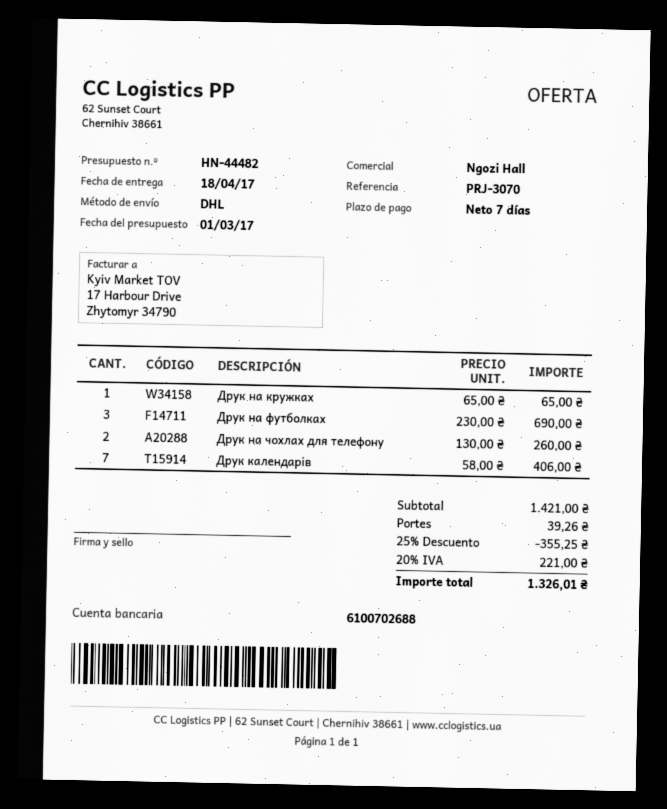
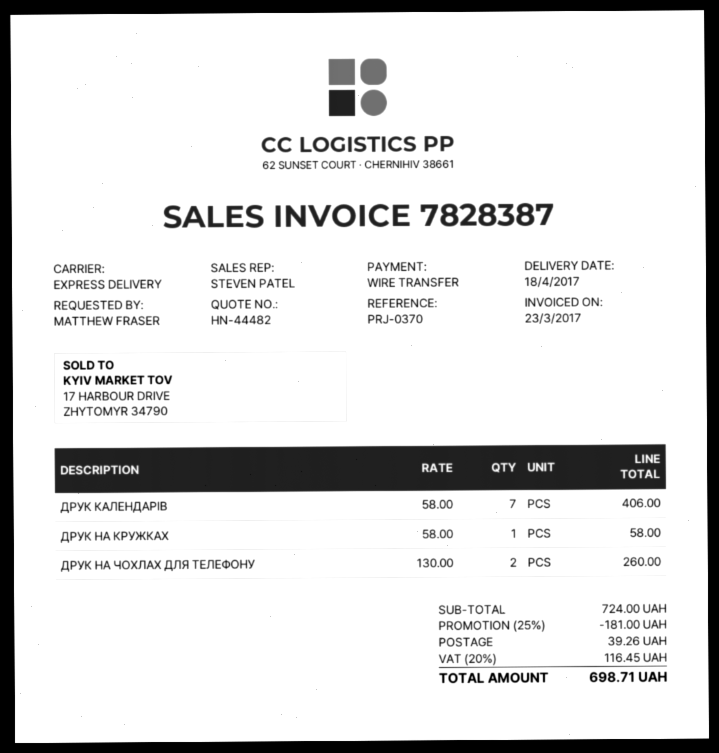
reference: PRJ-3070 -> PRJ-0370
sales rep: Ngozi Hall -> STEVEN PATEL
shipping method: DHL -> express
Друк на кружках: 1 x 65.00 = 65.00 -> 1 x 58.00 = 58.00
Друк на футболках: 3 x 230.00 = 690.00 -> none
subtotal: 1421.00 -> 724.00
discount: 25% = 355.25 -> 25% = 181.00
tax: 20% = 221.00 -> 20% = 116.45
total: 1326.01 -> 698.71

